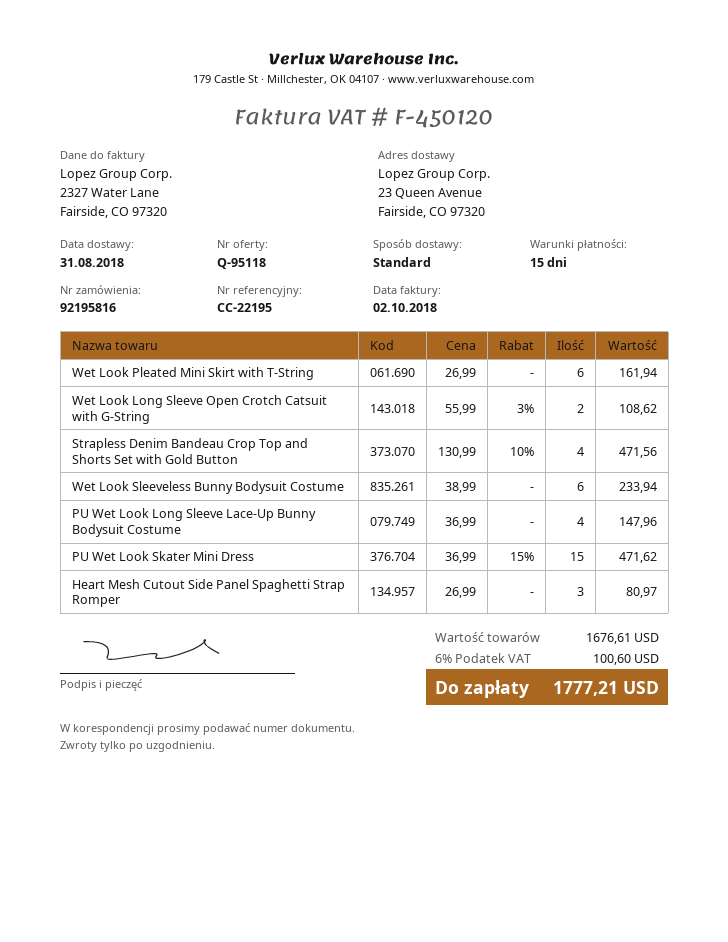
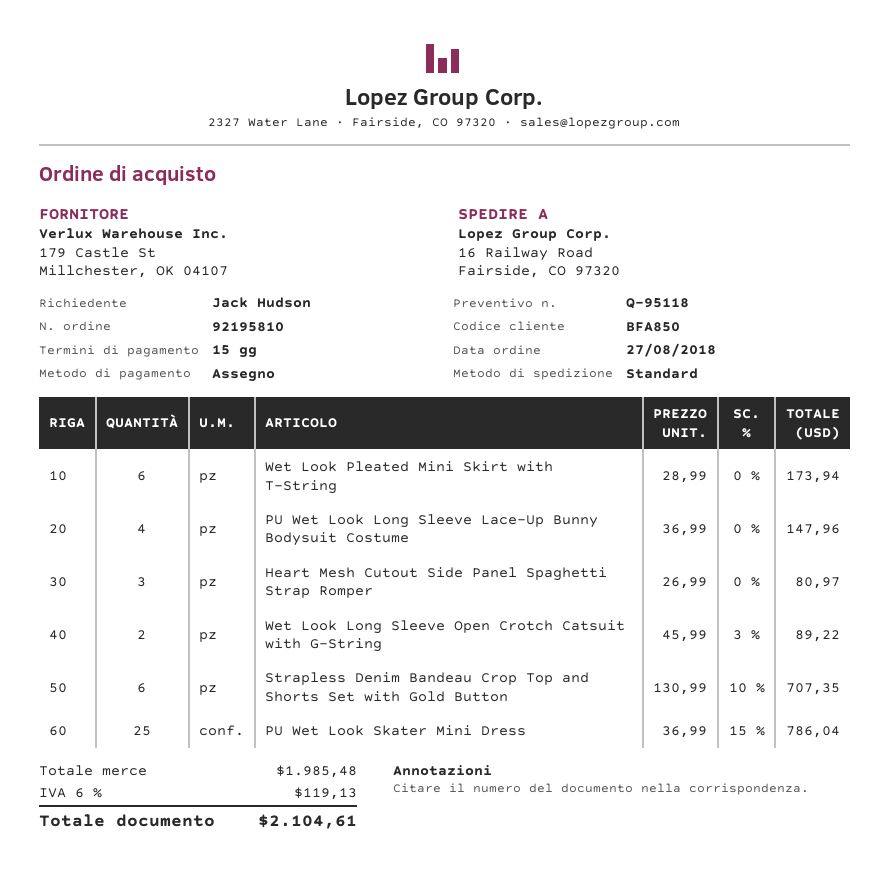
order number: 92195816 -> 92195810
ship to: 23 Queen Avenue, Fairside, CO 97320 -> 16 Railway Road, Fairside, CO 97320
Wet Look Pleated Mini Skirt with T-String: 6 x 26.99 = 161.94 -> 6 x 28.99 = 173.94
Wet Look Long Sleeve Open Crotch Catsuit with G-String: 2 x 55.99 - 3% = 108.62 -> 2 x 45.99 - 3% = 89.22
Strapless Denim Bandeau Crop Top and Shorts Set with Gold Button: 4 x 130.99 - 10% = 471.56 -> 6 x 130.99 - 10% = 707.35
Wet Look Sleeveless Bunny Bodysuit Costume: 6 x 38.99 = 233.94 -> none
PU Wet Look Skater Mini Dress: 15 x 36.99 - 15% = 471.62 -> 25 x 36.99 - 15% = 786.04
subtotal: 1676.61 -> 1985.48
tax: 6% = 100.60 -> 6% = 119.13
total: 1777.21 -> 2104.61

